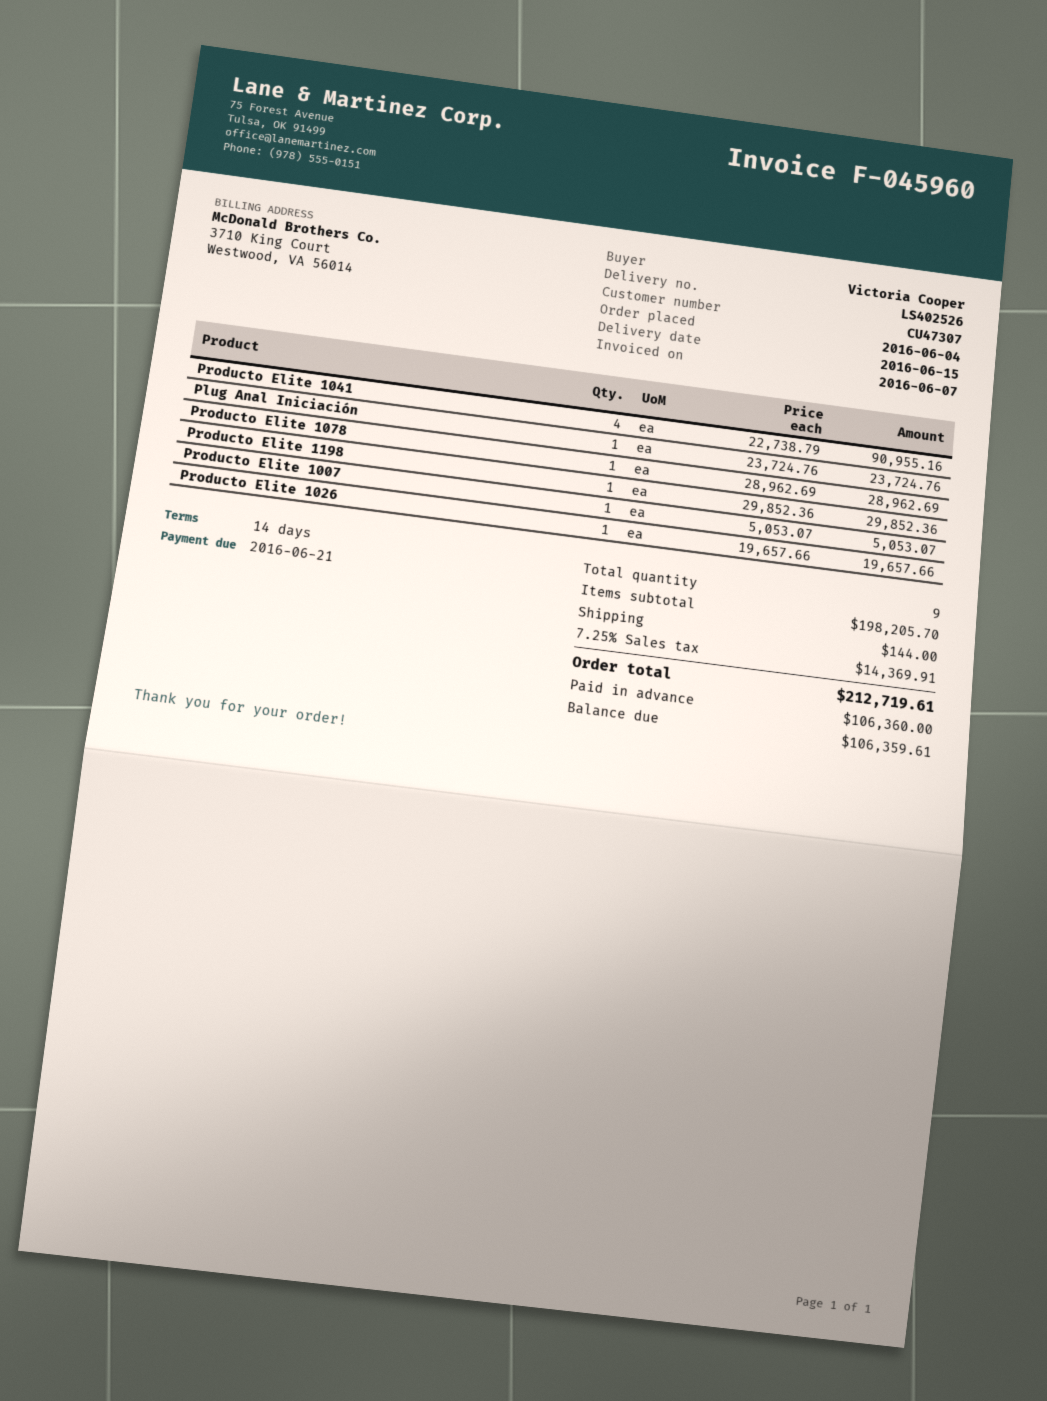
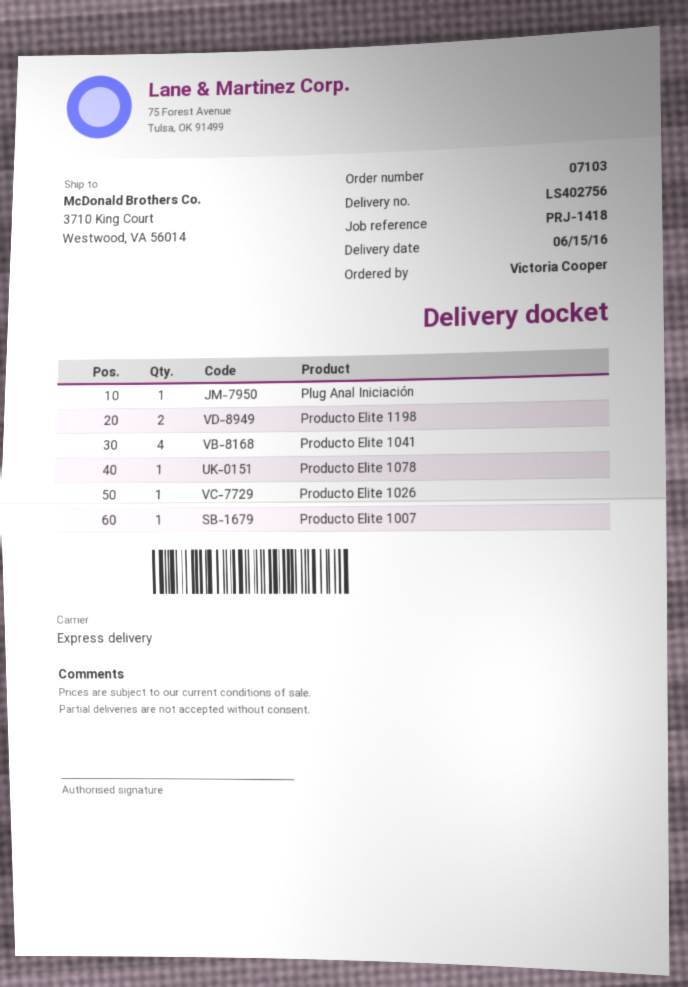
delivery note number: LS402526 -> LS402756
Producto Elite 1198: 1 -> 2

